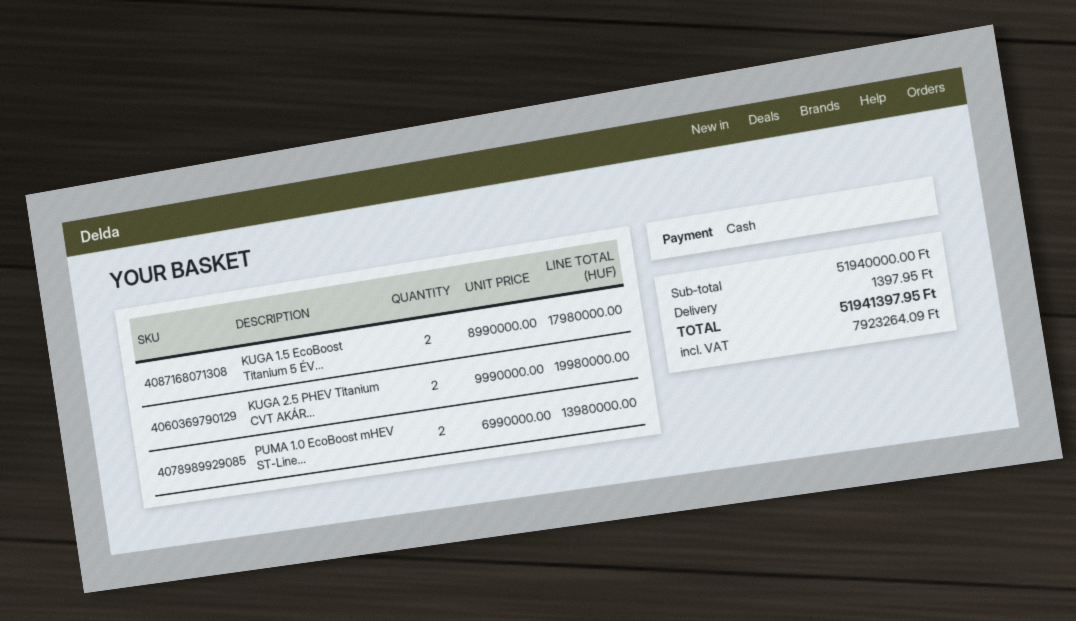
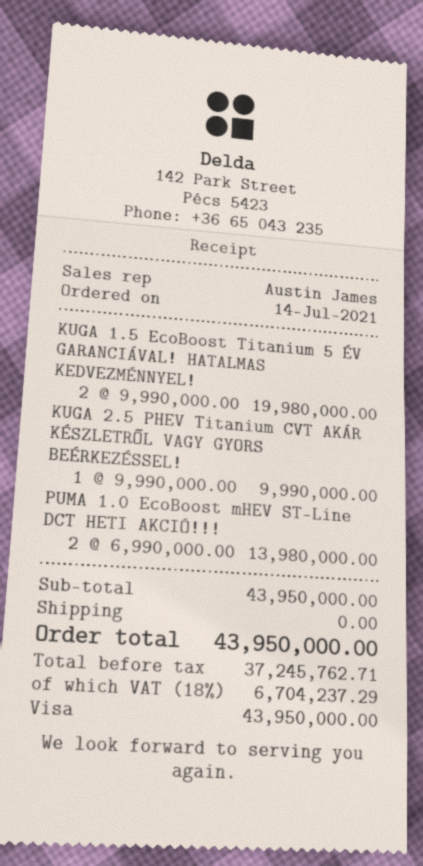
payment method: cash -> Visa
KUGA 1.5 EcoBoost Titanium 5 ÉV...: 2 x 8990000.00 = 17980000.00 -> 2 x 9990000.00 = 19980000.00
KUGA 2.5 PHEV Titanium CVT AKÁR...: 2 x 9990000.00 = 19980000.00 -> 1 x 9990000.00 = 9990000.00
subtotal: 51940000.00 -> 43950000.00
shipping: 1397.95 -> 0.00
tax: 7923264.09 -> 6704237.29
total: 51941397.95 -> 43950000.00

